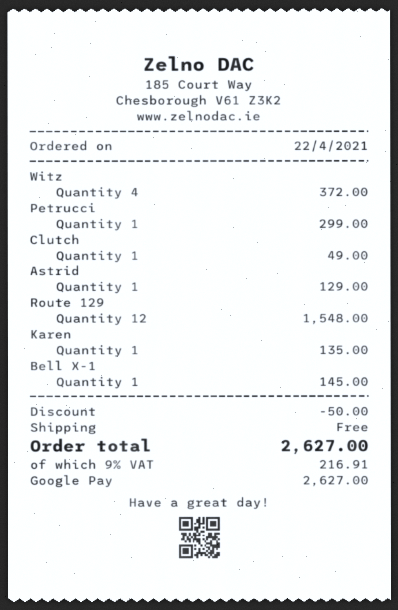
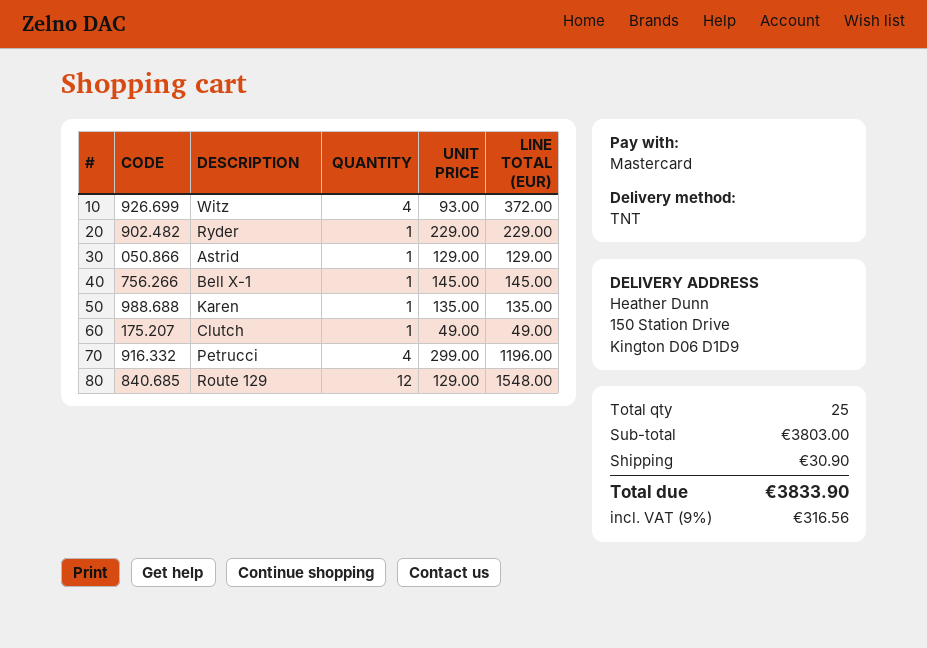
payment method: Google Pay -> Mastercard
Petrucci: 1 for 299.00 -> 4 for 1196.00
Ryder: none -> 1 for 229.00
discount: 50.00 -> none
shipping: 0.00 -> 30.90
tax: 9% = 216.91 -> 9% = 316.56
total: 2627.00 -> 3833.90

